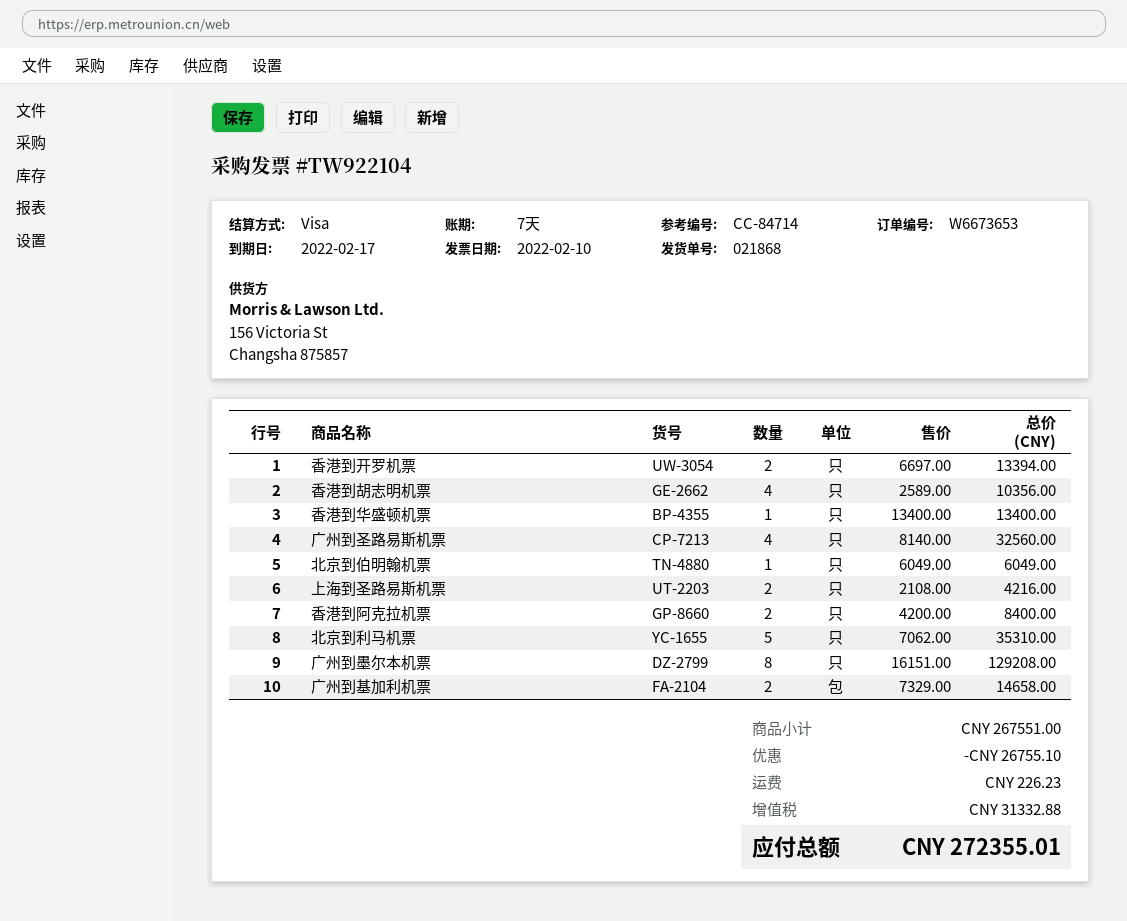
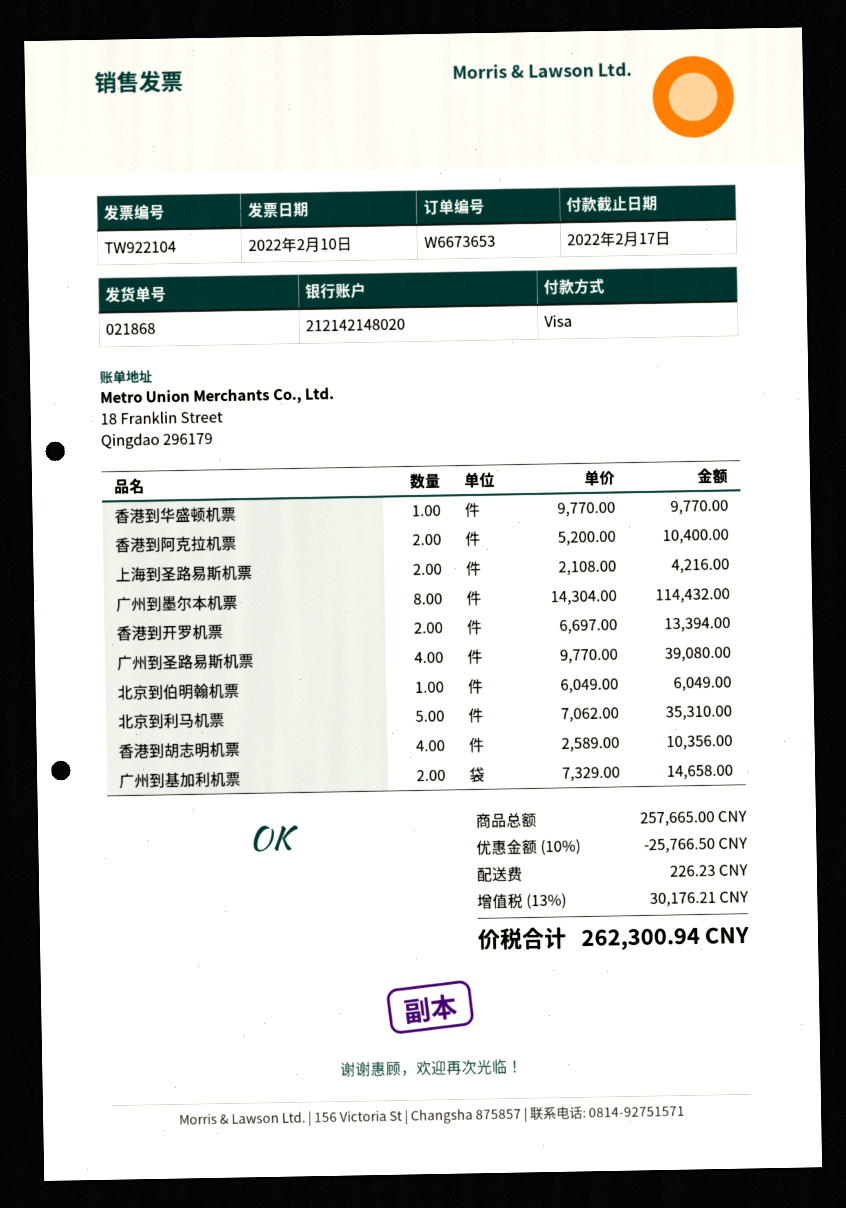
香港到华盛顿机票: 1 x 13400.00 = 13400.00 -> 1 x 9770.00 = 9770.00
广州到圣路易斯机票: 4 x 8140.00 = 32560.00 -> 4 x 9770.00 = 39080.00
香港到阿克拉机票: 2 x 4200.00 = 8400.00 -> 2 x 5200.00 = 10400.00
广州到墨尔本机票: 8 x 16151.00 = 129208.00 -> 8 x 14304.00 = 114432.00
subtotal: 267551.00 -> 257665.00
discount: 26755.10 -> 25766.50
tax: 31332.88 -> 30176.21
total: 272355.01 -> 262300.94

